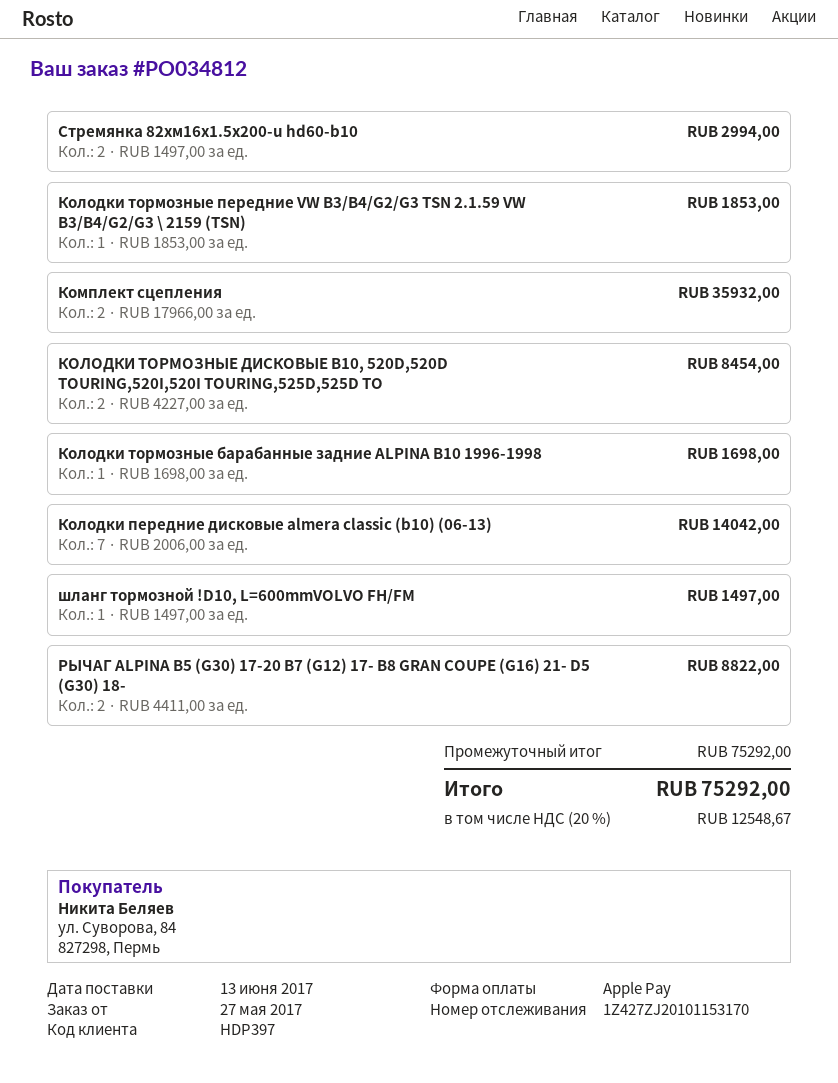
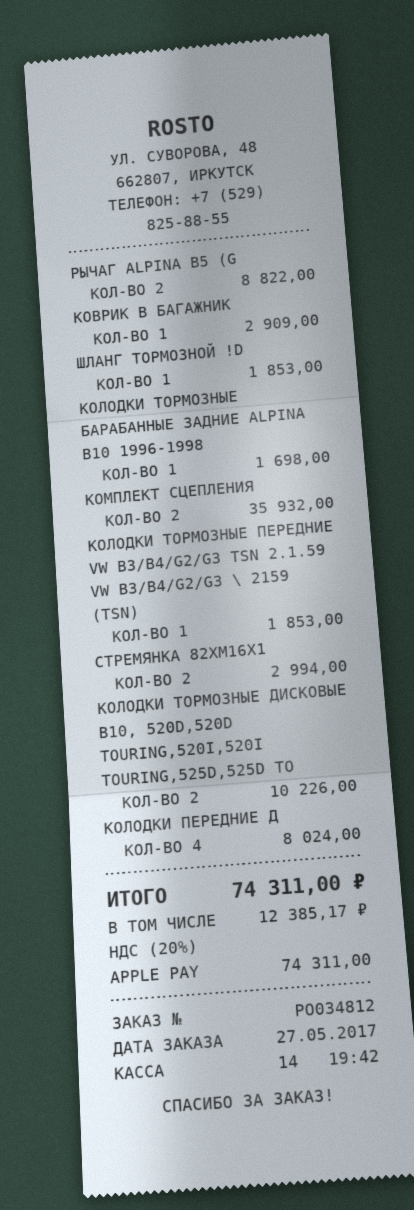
КОЛОДКИ ТОРМОЗНЫЕ ДИСКОВЫЕ B10, 520D,520D TOURING,520I,520I TOURING,525D,525D TO: 2 for 8454.00 -> 2 for 10226.00
Колодки передние дисковые almera classic (b10) (06-13): 7 for 14042.00 -> 4 for 8024.00
шланг тормозной !D10, L=600mmVOLVO FH/FM: 1 for 1497.00 -> 1 for 1853.00
КОВРИК В БАГАЖНИК: none -> 1 for 2909.00
tax: 20% = 12548.67 -> 20% = 12385.17
total: 75292.00 -> 74311.00

